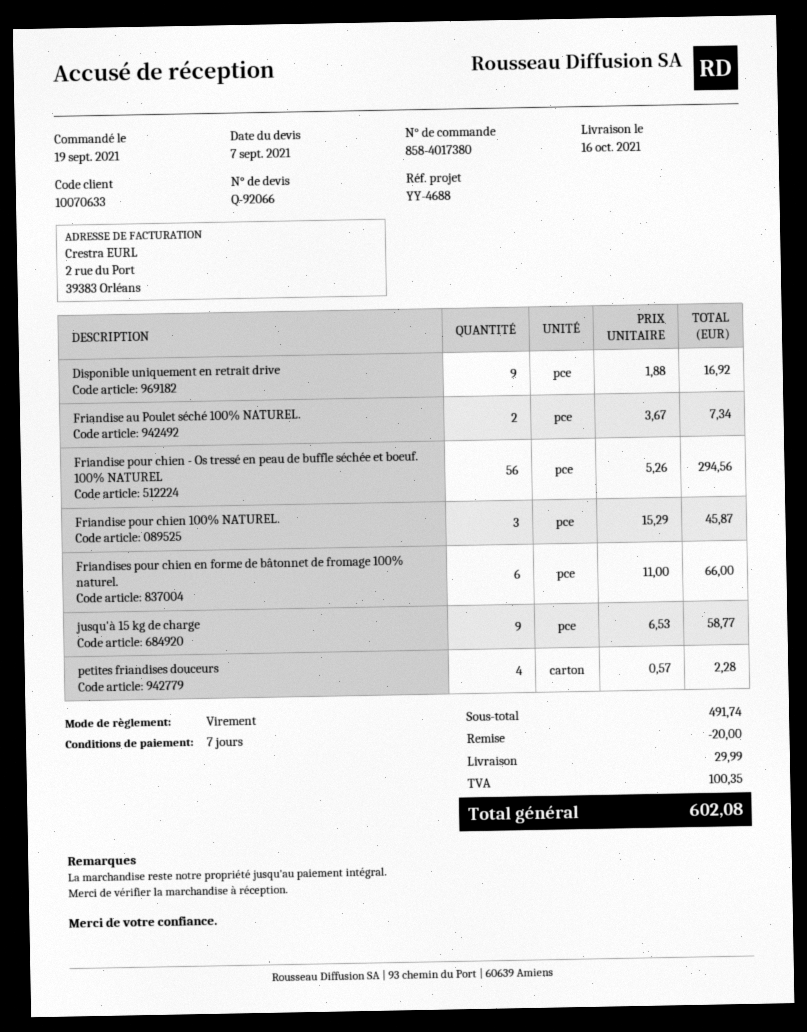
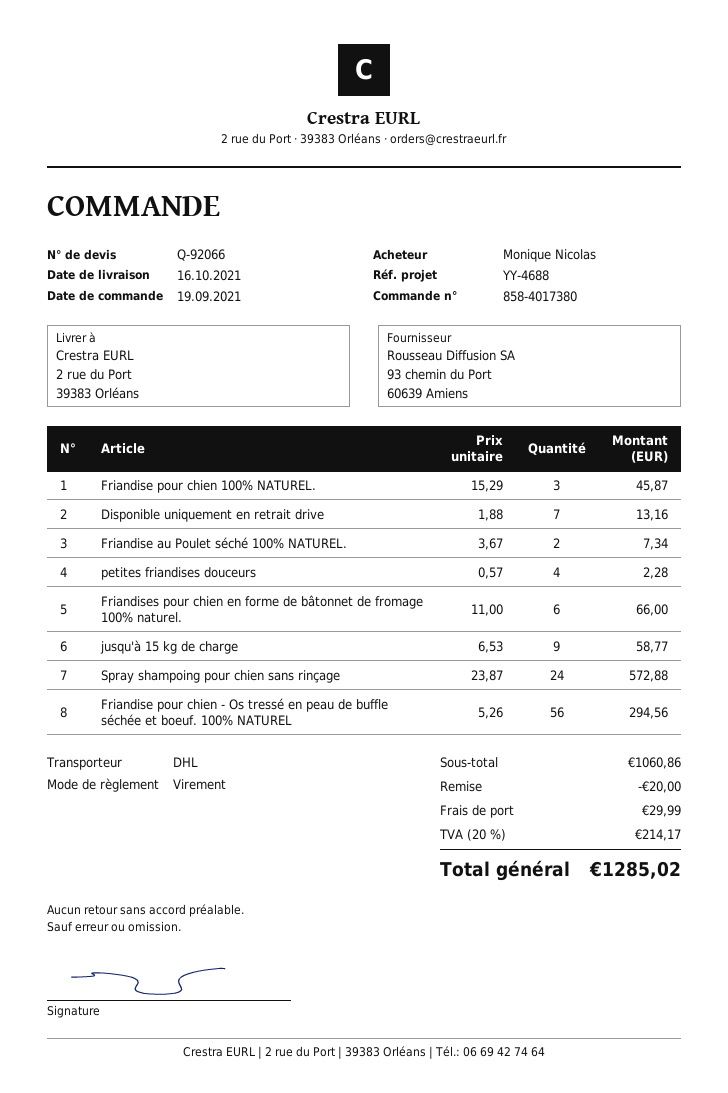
Disponible uniquement en retrait drive: 9 x 1.88 = 16.92 -> 7 x 1.88 = 13.16
Spray shampoing pour chien sans rinçage: none -> 24 x 23.87 = 572.88
subtotal: 491.74 -> 1060.86
tax: 100.35 -> 214.17
total: 602.08 -> 1285.02

